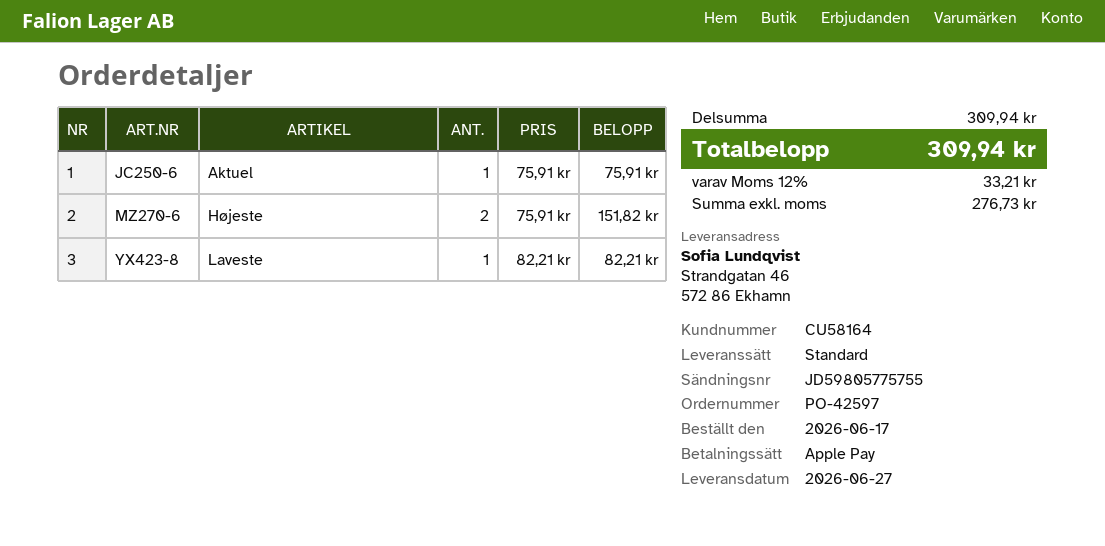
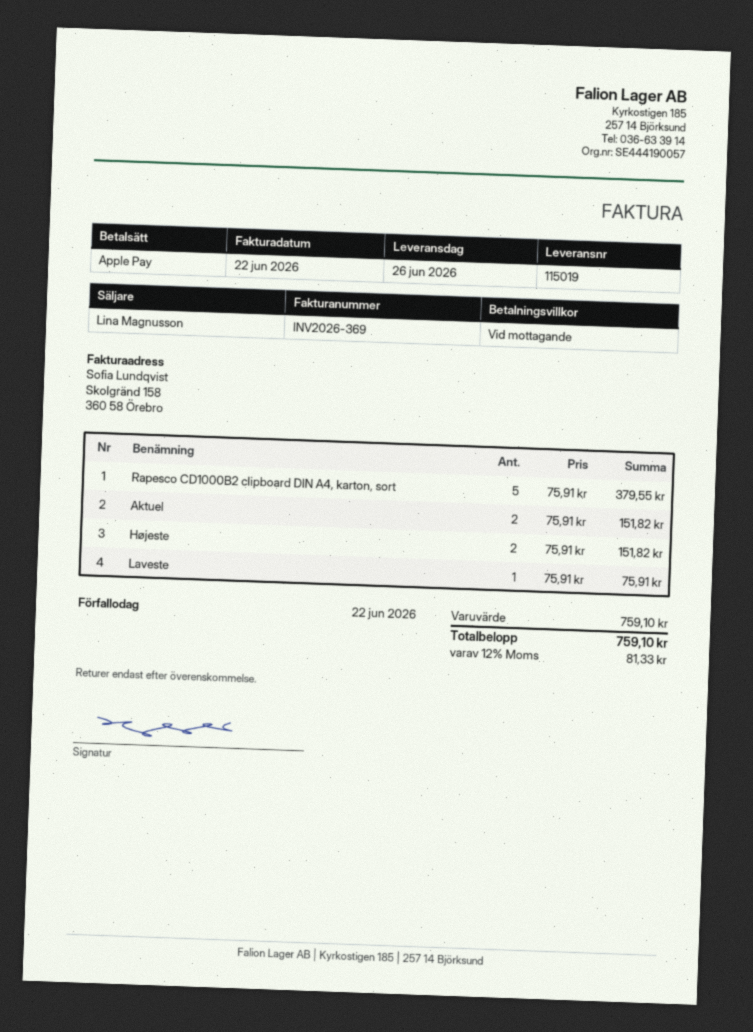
delivery date: 2026-06-27 -> 2026-06-26
Aktuel: 1 x 75.91 = 75.91 -> 2 x 75.91 = 151.82
Laveste: 1 x 82.21 = 82.21 -> 1 x 75.91 = 75.91
Rapesco CD1000B2 clipboard DIN A4, karton, sort: none -> 5 x 75.91 = 379.55
subtotal: 309.94 -> 759.10
tax: 12% = 33.21 -> 12% = 81.33
total: 309.94 -> 759.10

